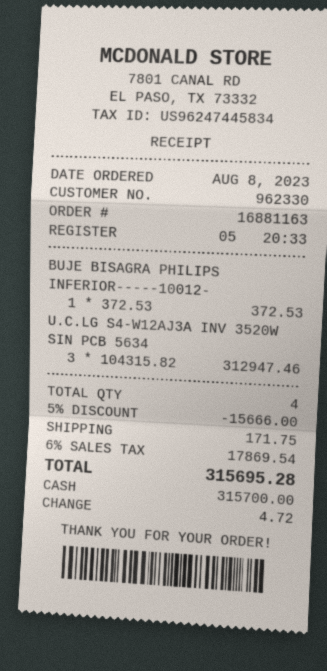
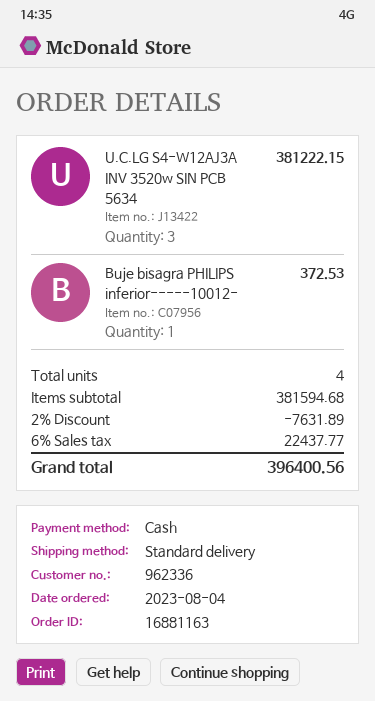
order date: 2023-08-08 -> 2023-08-04
customer number: 962330 -> 962336
U.C.LG S4-W12AJ3A INV 3520W SIN PCB 5634: 3 for 312947.46 -> 3 for 381222.15
discount: 5% = 15666.00 -> 2% = 7631.89
shipping: 171.75 -> none
tax: 6% = 17869.54 -> 6% = 22437.77
total: 315695.28 -> 396400.56

